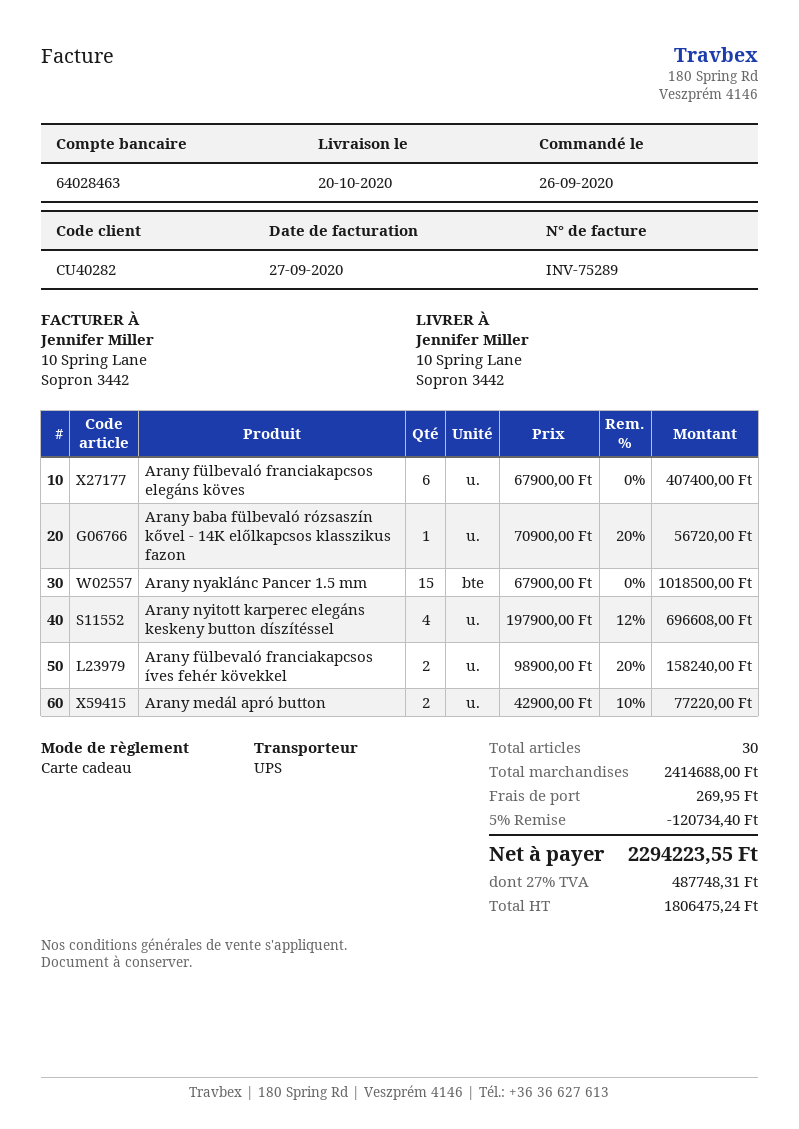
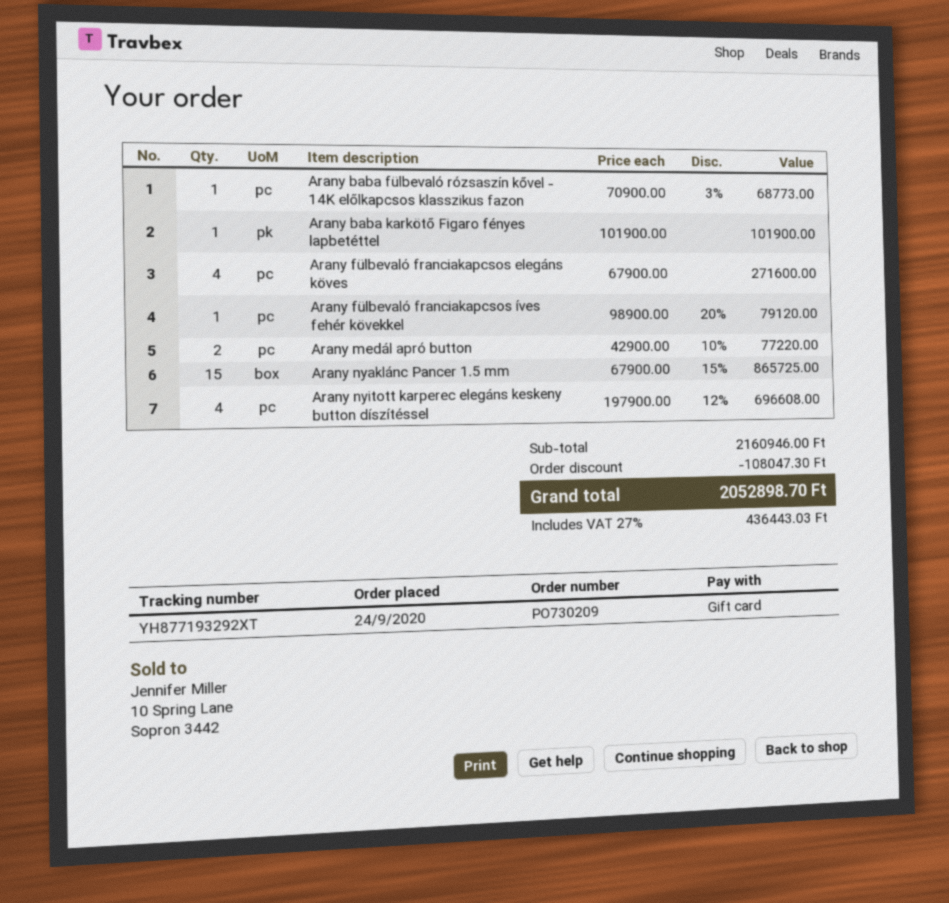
order date: 2020-09-26 -> 2020-09-24
Arany fülbevaló franciakapcsos elegáns köves: 6 x 67900.00 = 407400.00 -> 4 x 67900.00 = 271600.00
Arany baba fülbevaló rózsaszín kővel - 14K előlkapcsos klasszikus fazon: 1 x 70900.00 - 20% = 56720.00 -> 1 x 70900.00 - 3% = 68773.00
Arany nyaklánc Pancer 1.5 mm: 15 x 67900.00 = 1018500.00 -> 15 x 67900.00 - 15% = 865725.00
Arany fülbevaló franciakapcsos íves fehér kövekkel: 2 x 98900.00 - 20% = 158240.00 -> 1 x 98900.00 - 20% = 79120.00
Arany baba karkötő Figaro fényes lapbetéttel: none -> 1 x 101900.00 = 101900.00
subtotal: 2414688.00 -> 2160946.00
discount: 120734.40 -> 108047.30
shipping: 269.95 -> none
tax: 27% = 487748.31 -> 27% = 436443.03
total: 2294223.55 -> 2052898.70

